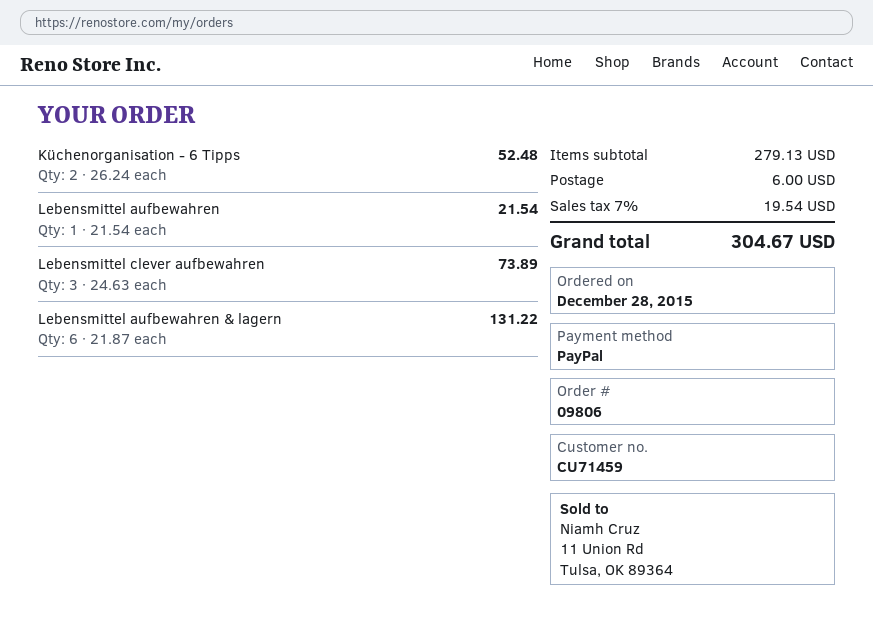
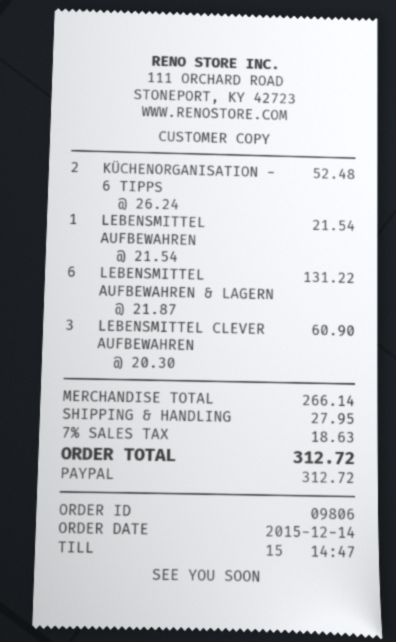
order date: 2015-12-28 -> 2015-12-14
Lebensmittel clever aufbewahren: 3 x 24.63 = 73.89 -> 3 x 20.30 = 60.90
subtotal: 279.13 -> 266.14
shipping: 6.00 -> 27.95
tax: 7% = 19.54 -> 7% = 18.63
total: 304.67 -> 312.72

